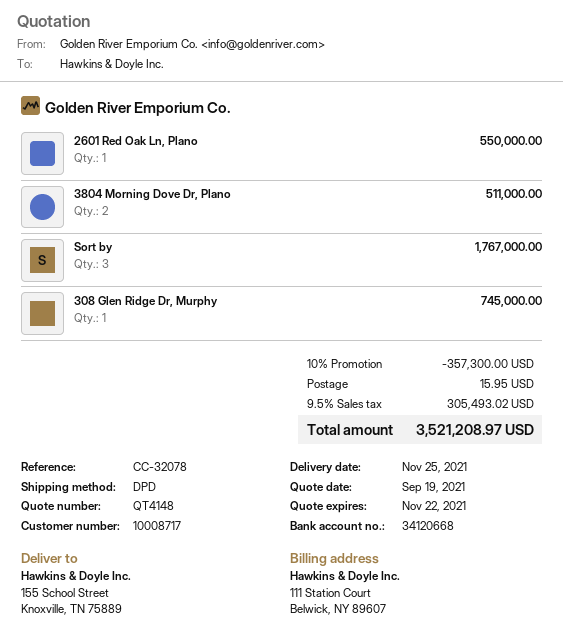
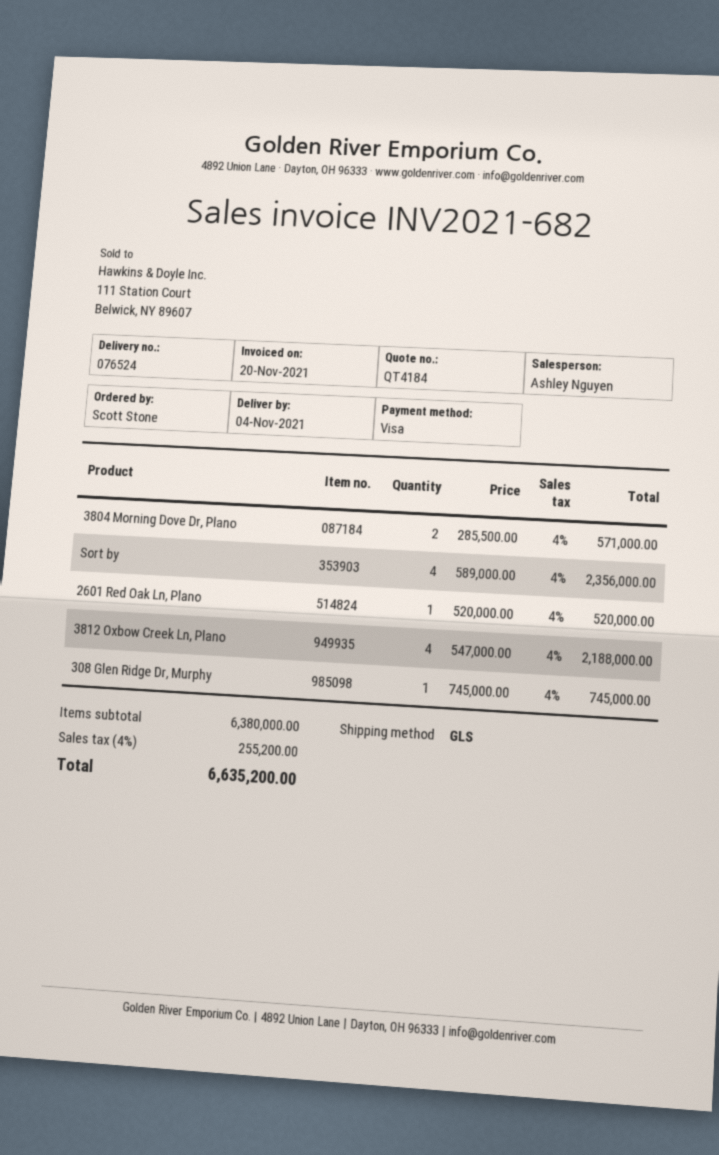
quote number: QT4148 -> QT4184
delivery date: 2021-11-25 -> 2021-11-04
shipping method: DPD -> GLS
2601 Red Oak Ln, Plano: 1 for 550000.00 -> 1 for 520000.00
3804 Morning Dove Dr, Plano: 2 for 511000.00 -> 2 for 571000.00
Sort by: 3 for 1767000.00 -> 4 for 2356000.00
3812 Oxbow Creek Ln, Plano: none -> 4 for 2188000.00
discount: 10% = 357300.00 -> none
shipping: 15.95 -> none
tax: 9.5% = 305493.02 -> 4% = 255200.00
total: 3521208.97 -> 6635200.00

